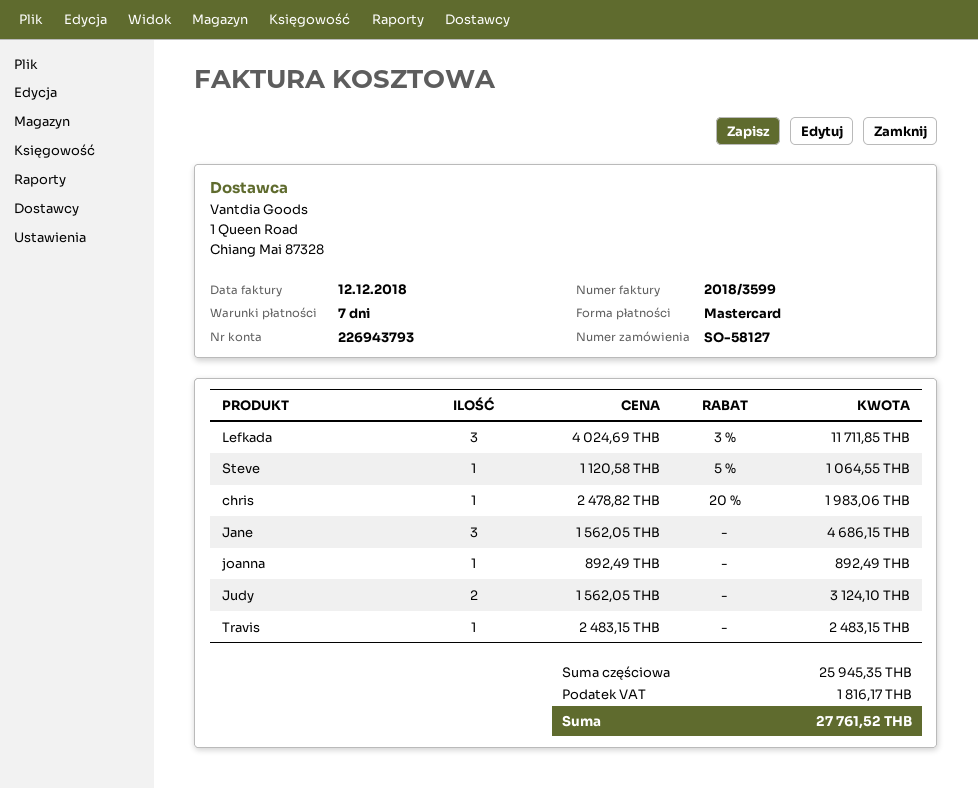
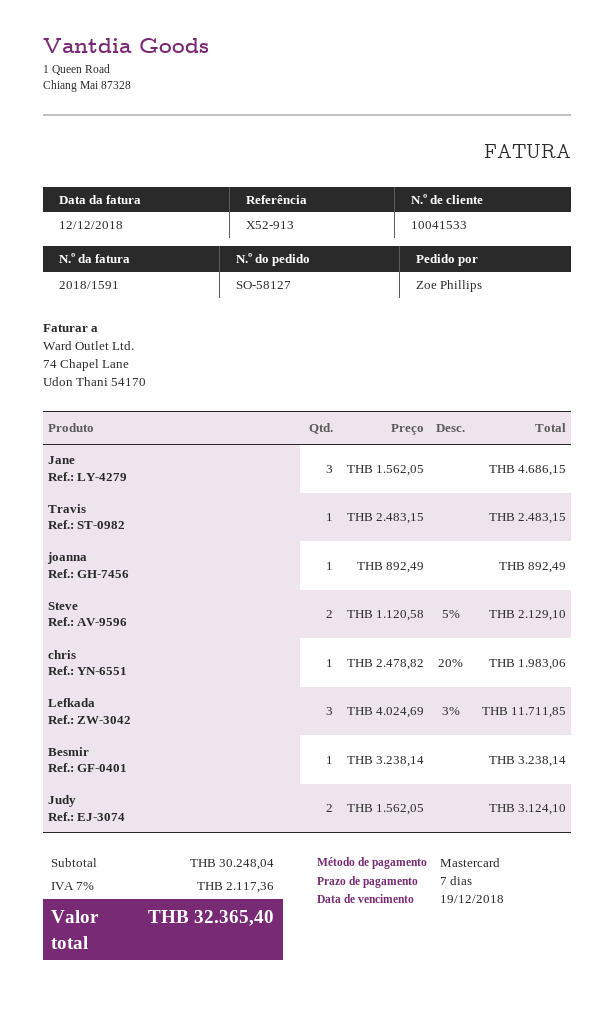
invoice number: 2018/3599 -> 2018/1591
Steve: 1 x 1120.58 - 5% = 1064.55 -> 2 x 1120.58 - 5% = 2129.10
Besmir: none -> 1 x 3238.14 = 3238.14
subtotal: 25945.35 -> 30248.04
tax: 1816.17 -> 2117.36
total: 27761.52 -> 32365.40

